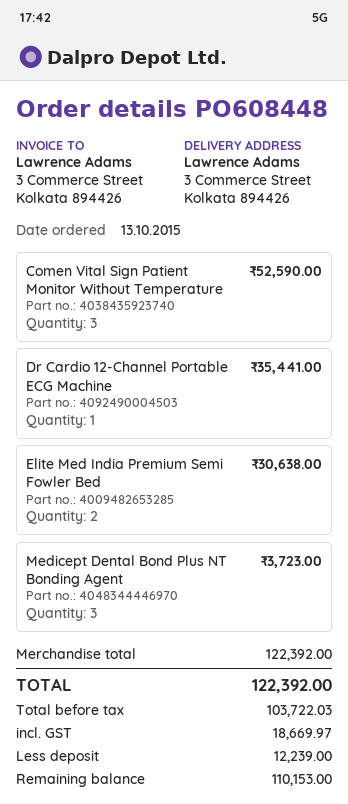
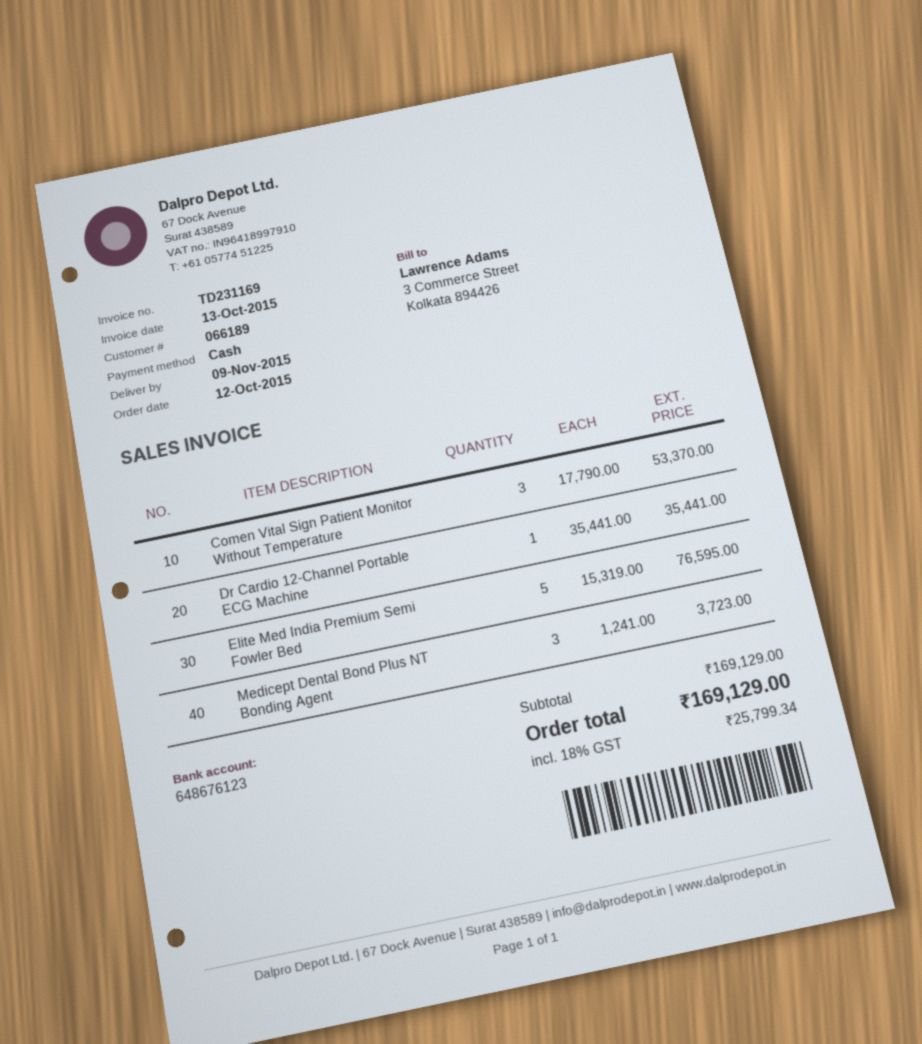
order date: 2015-10-13 -> 2015-10-12
Comen Vital Sign Patient Monitor Without Temperature: 3 for 52590.00 -> 3 for 53370.00
Elite Med India Premium Semi Fowler Bed: 2 for 30638.00 -> 5 for 76595.00
subtotal: 122392.00 -> 169129.00
tax: 18669.97 -> 25799.34
total: 122392.00 -> 169129.00

